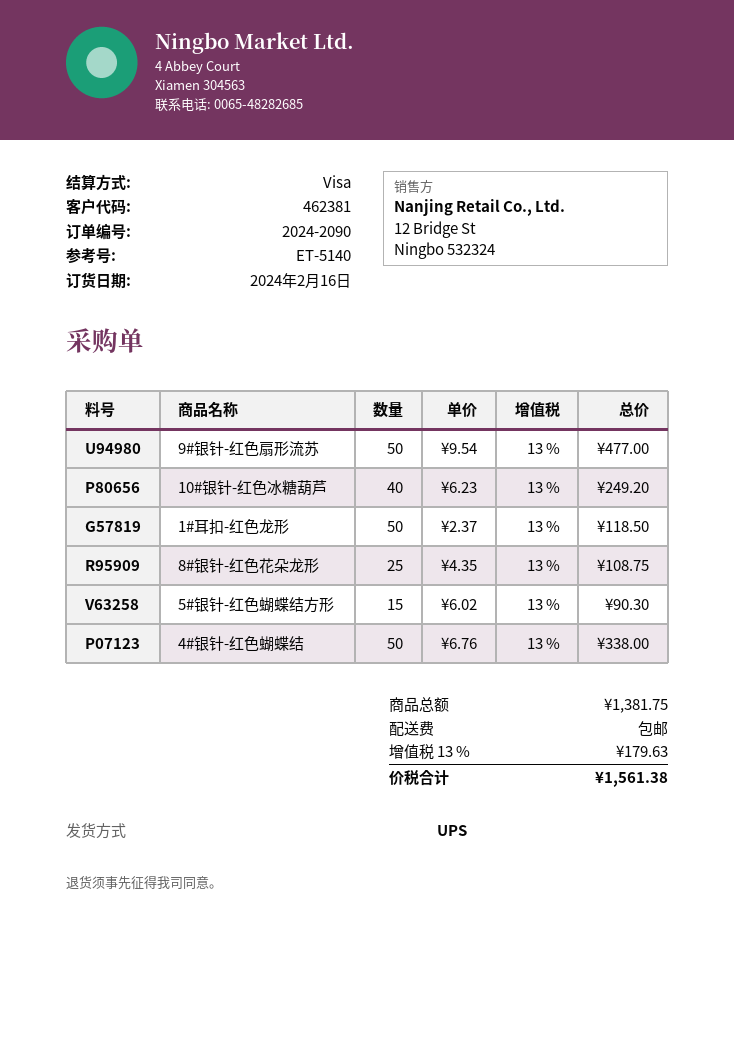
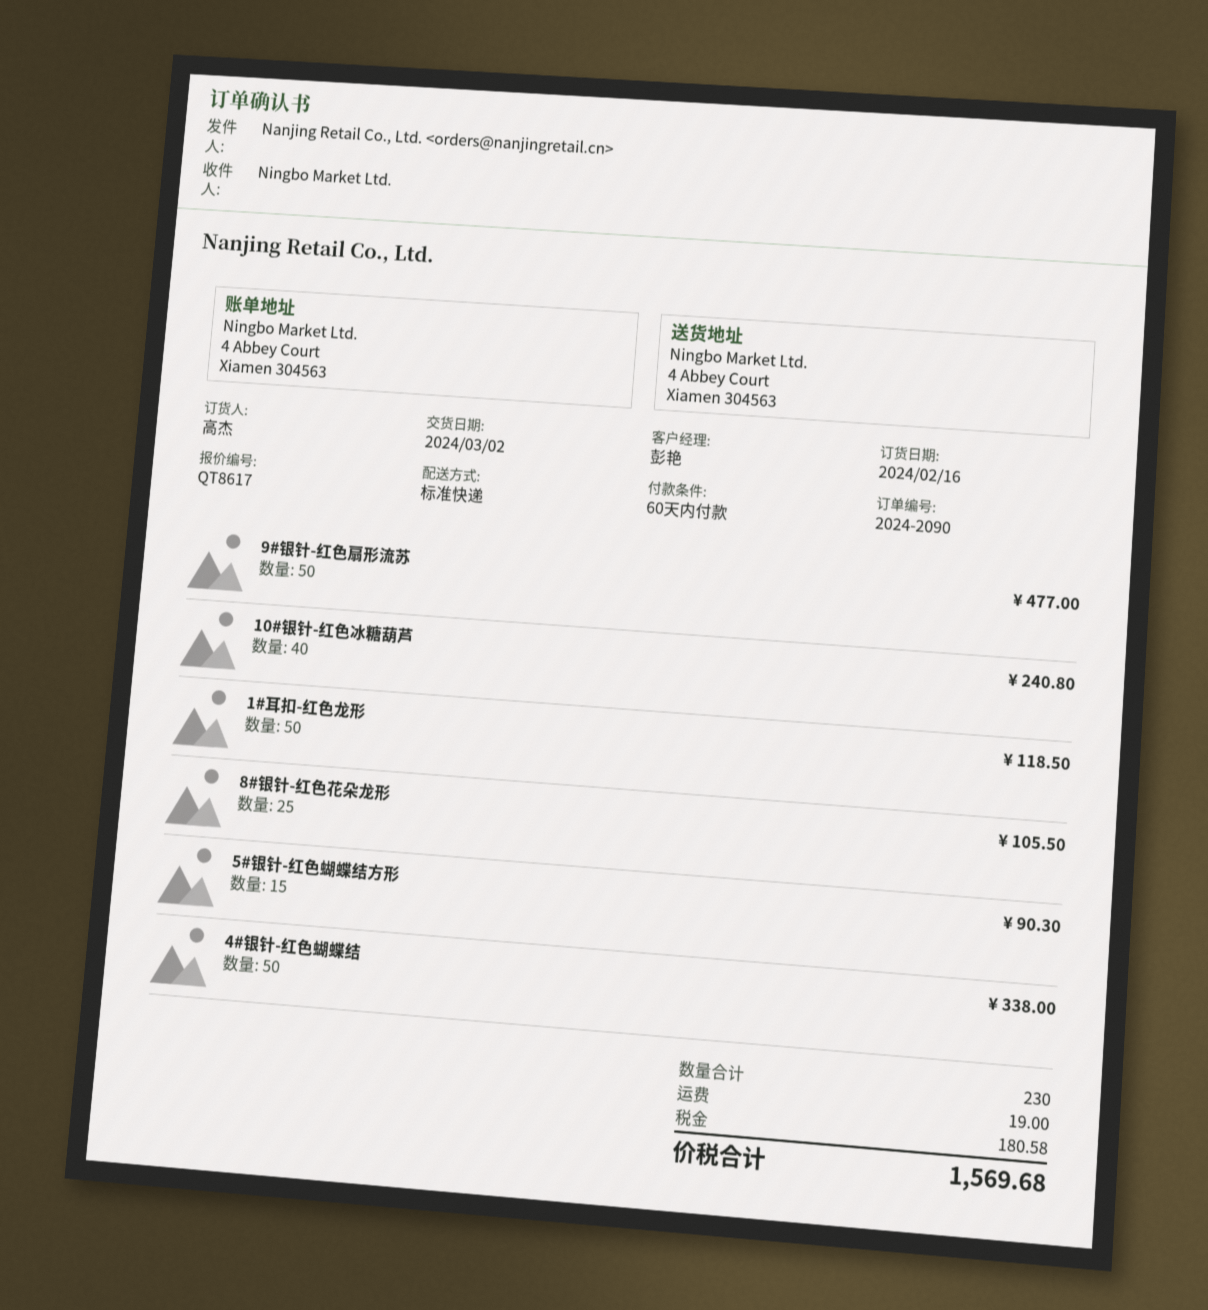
shipping method: UPS -> standard
10#银针-红色冰糖葫芦: 40 for 249.20 -> 40 for 240.80
8#银针-红色花朵龙形: 25 for 108.75 -> 25 for 105.50
shipping: 0.00 -> 19.00
tax: 179.63 -> 180.58
total: 1561.38 -> 1569.68

